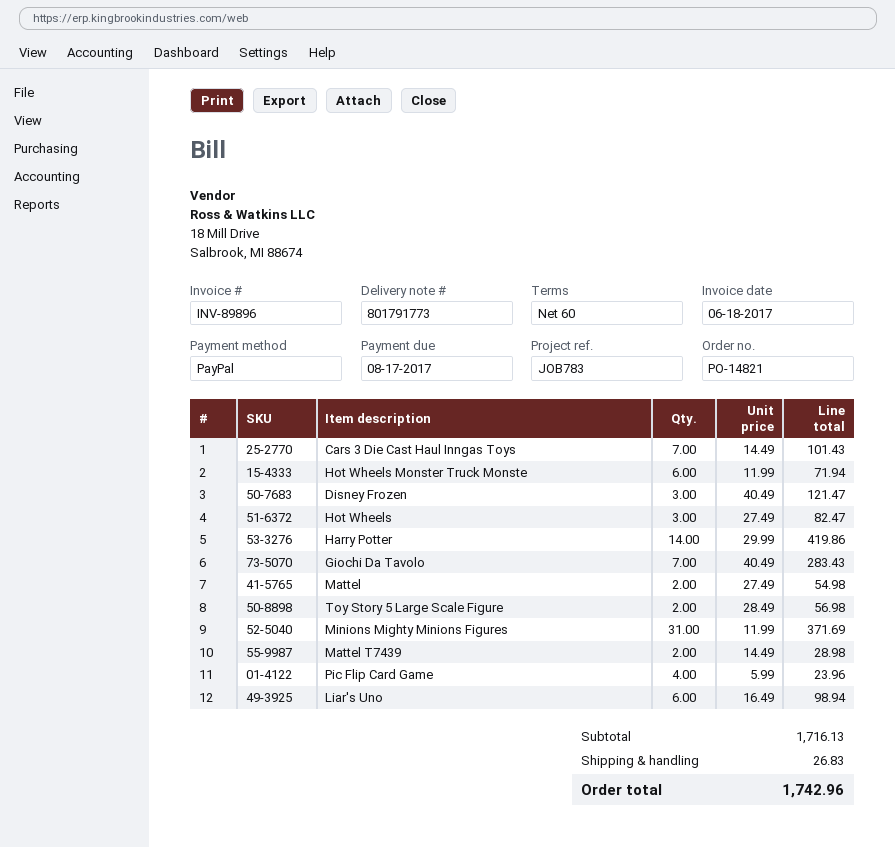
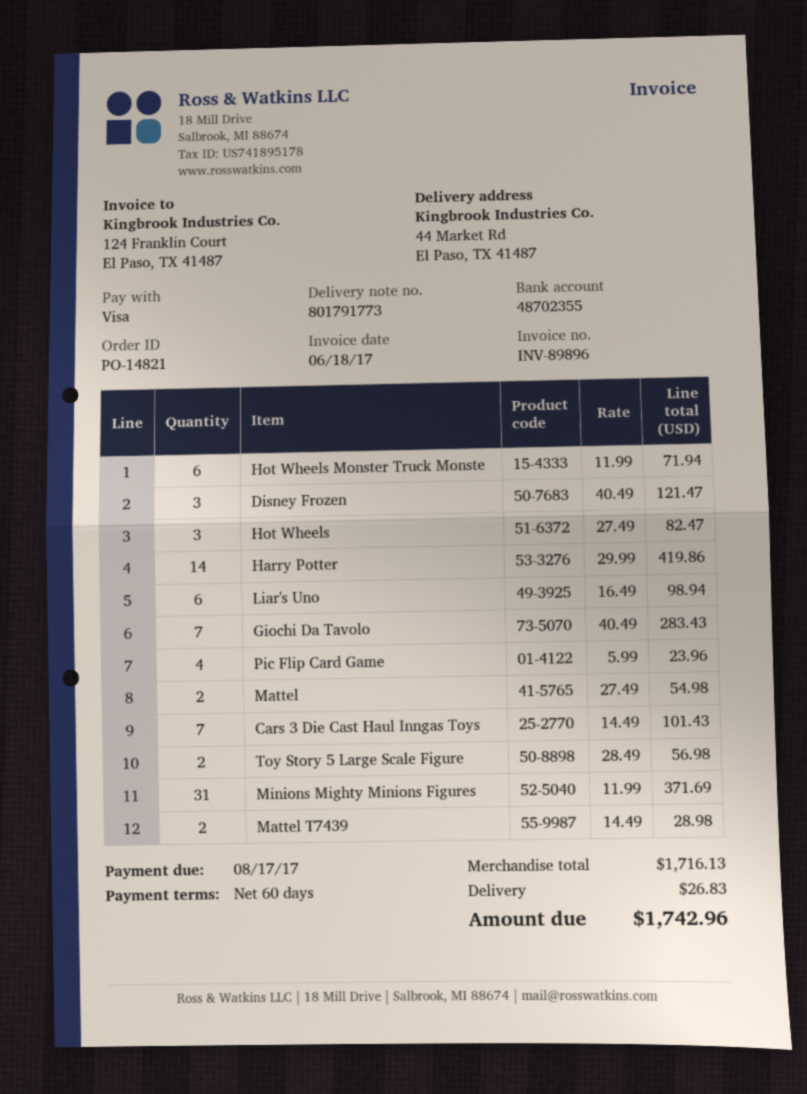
payment method: PayPal -> Visa

